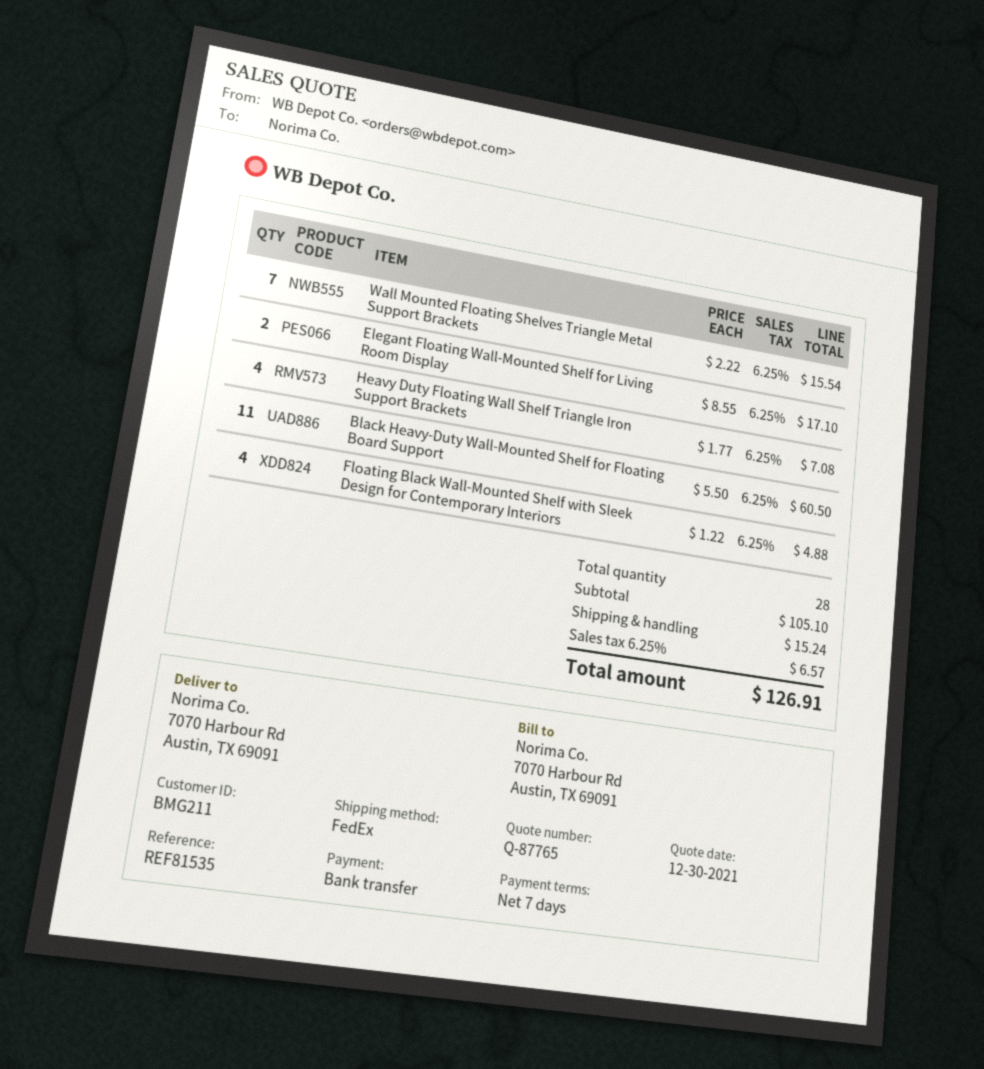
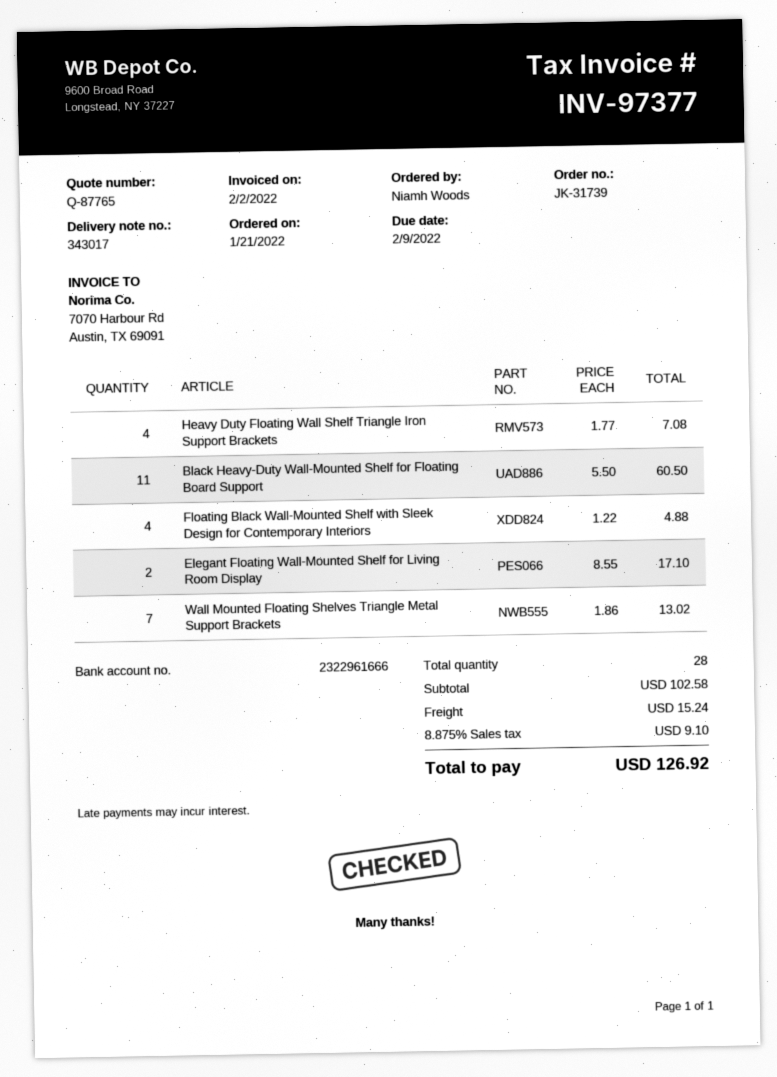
Wall Mounted Floating Shelves Triangle Metal Support Brackets: 7 x 2.22 = 15.54 -> 7 x 1.86 = 13.02
subtotal: 105.10 -> 102.58
tax: 6.25% = 6.57 -> 8.875% = 9.10
total: 126.91 -> 126.92

